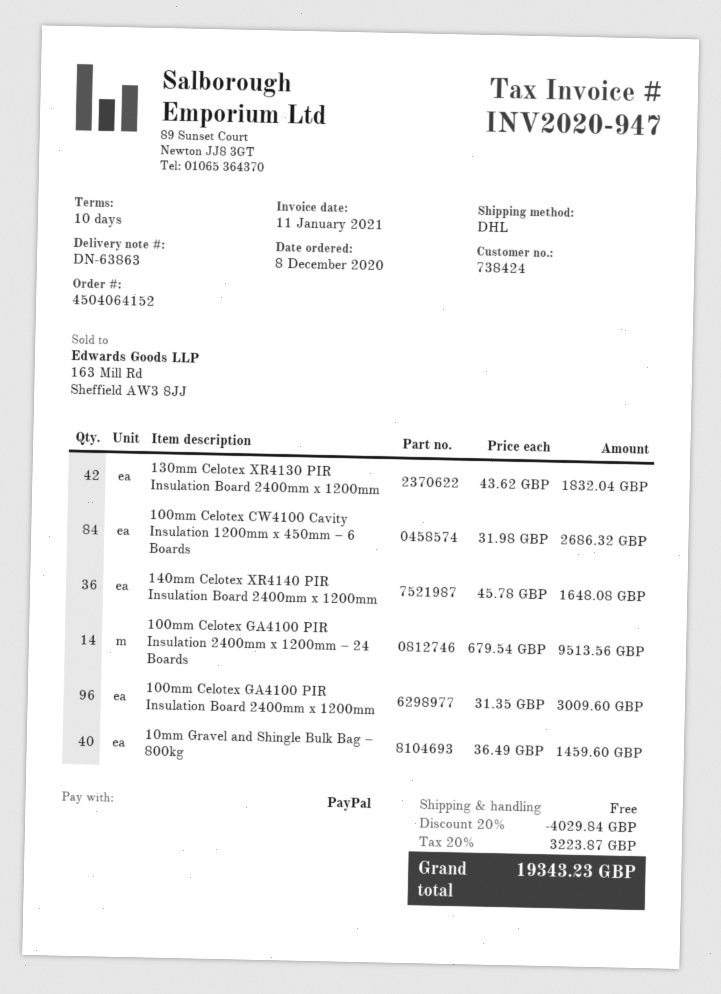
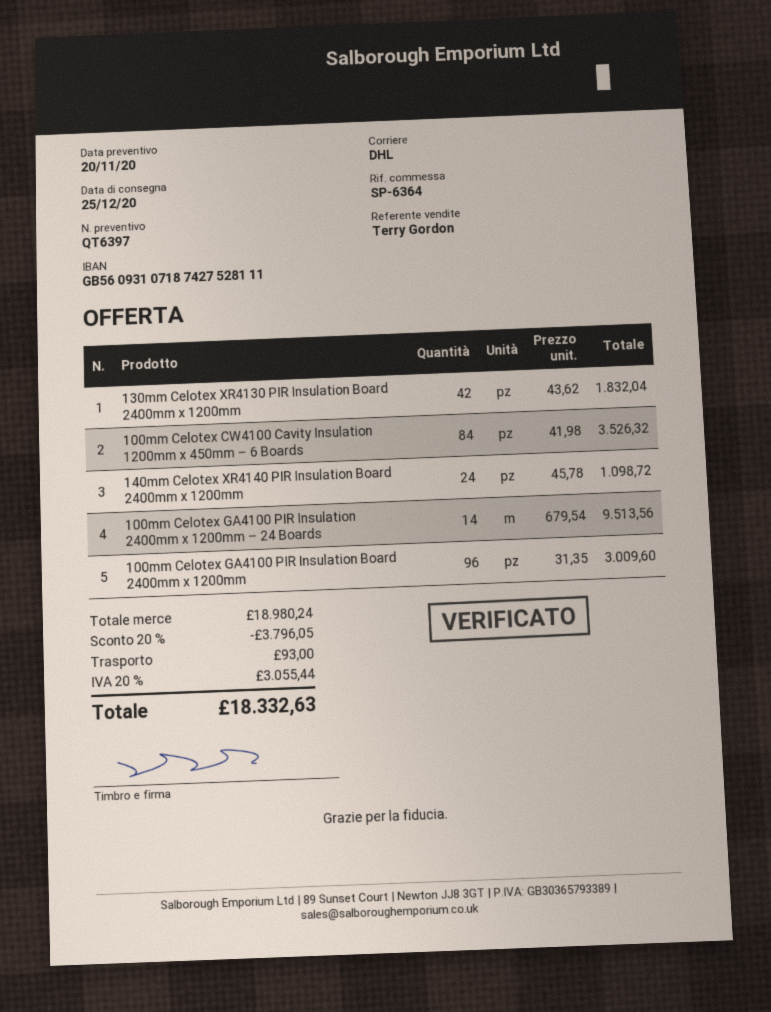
100mm Celotex CW4100 Cavity Insulation 1200mm x 450mm – 6 Boards: 84 x 31.98 = 2686.32 -> 84 x 41.98 = 3526.32
140mm Celotex XR4140 PIR Insulation Board 2400mm x 1200mm: 36 x 45.78 = 1648.08 -> 24 x 45.78 = 1098.72
10mm Gravel and Shingle Bulk Bag – 800kg: 40 x 36.49 = 1459.60 -> none
discount: 20% = 4029.84 -> 20% = 3796.05
shipping: 0.00 -> 93.00
tax: 20% = 3223.87 -> 20% = 3055.44
total: 19343.23 -> 18332.63

